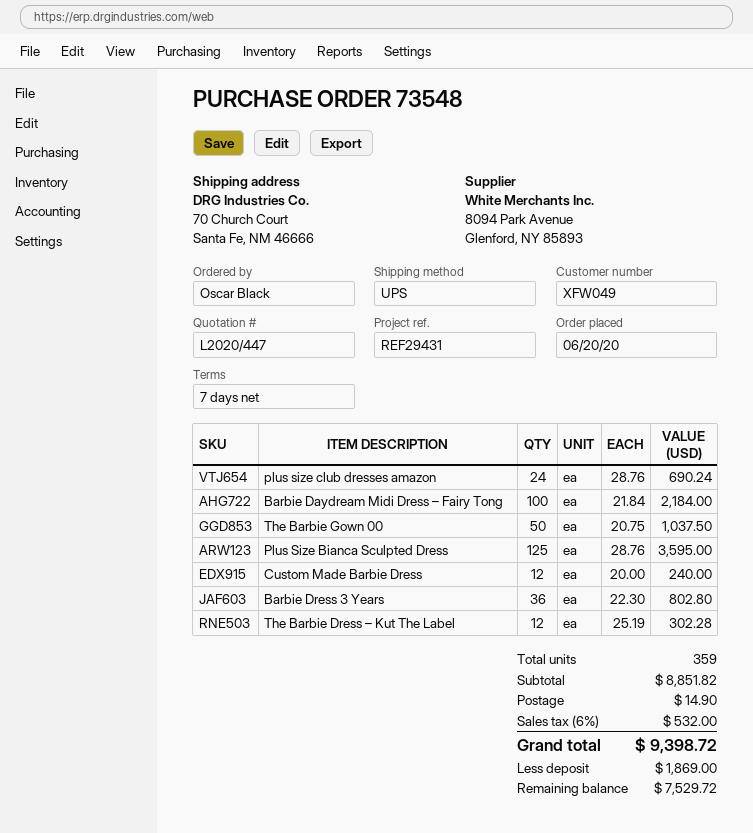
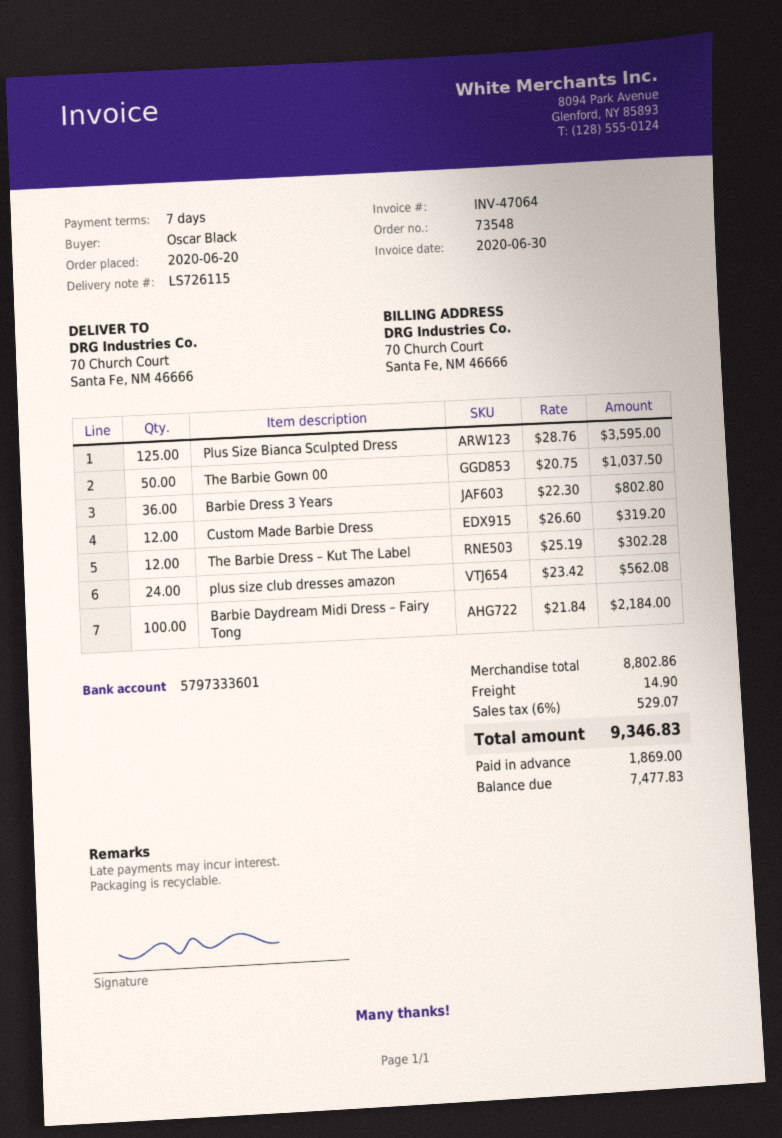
plus size club dresses amazon: 24 x 28.76 = 690.24 -> 24 x 23.42 = 562.08
Custom Made Barbie Dress: 12 x 20.00 = 240.00 -> 12 x 26.60 = 319.20
subtotal: 8851.82 -> 8802.86
tax: 6% = 532.00 -> 6% = 529.07
total: 9398.72 -> 9346.83
balance: 7529.72 -> 7477.83

